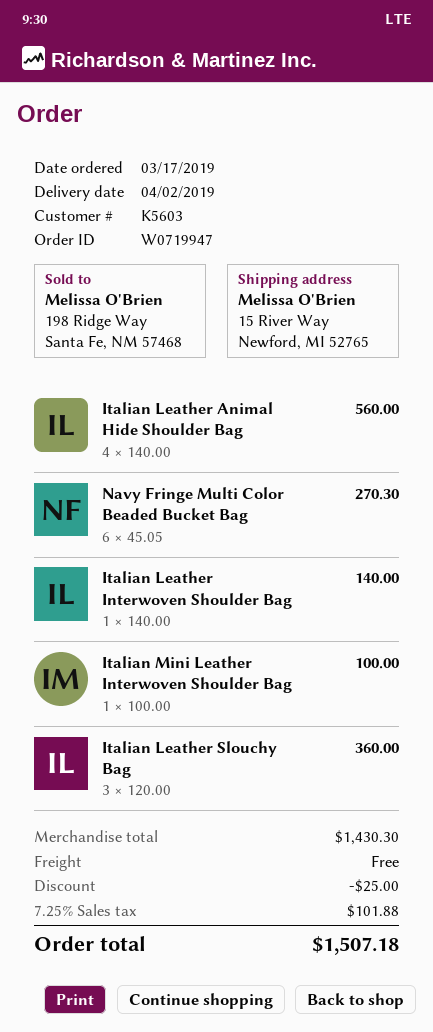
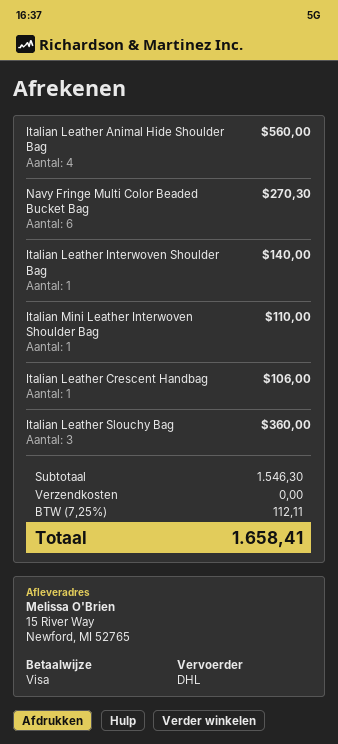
Italian Mini Leather Interwoven Shoulder Bag: 1 for 100.00 -> 1 for 110.00
Italian Leather Crescent Handbag: none -> 1 for 106.00
subtotal: 1430.30 -> 1546.30
discount: 25.00 -> none
tax: 7.25% = 101.88 -> 7.25% = 112.11
total: 1507.18 -> 1658.41

